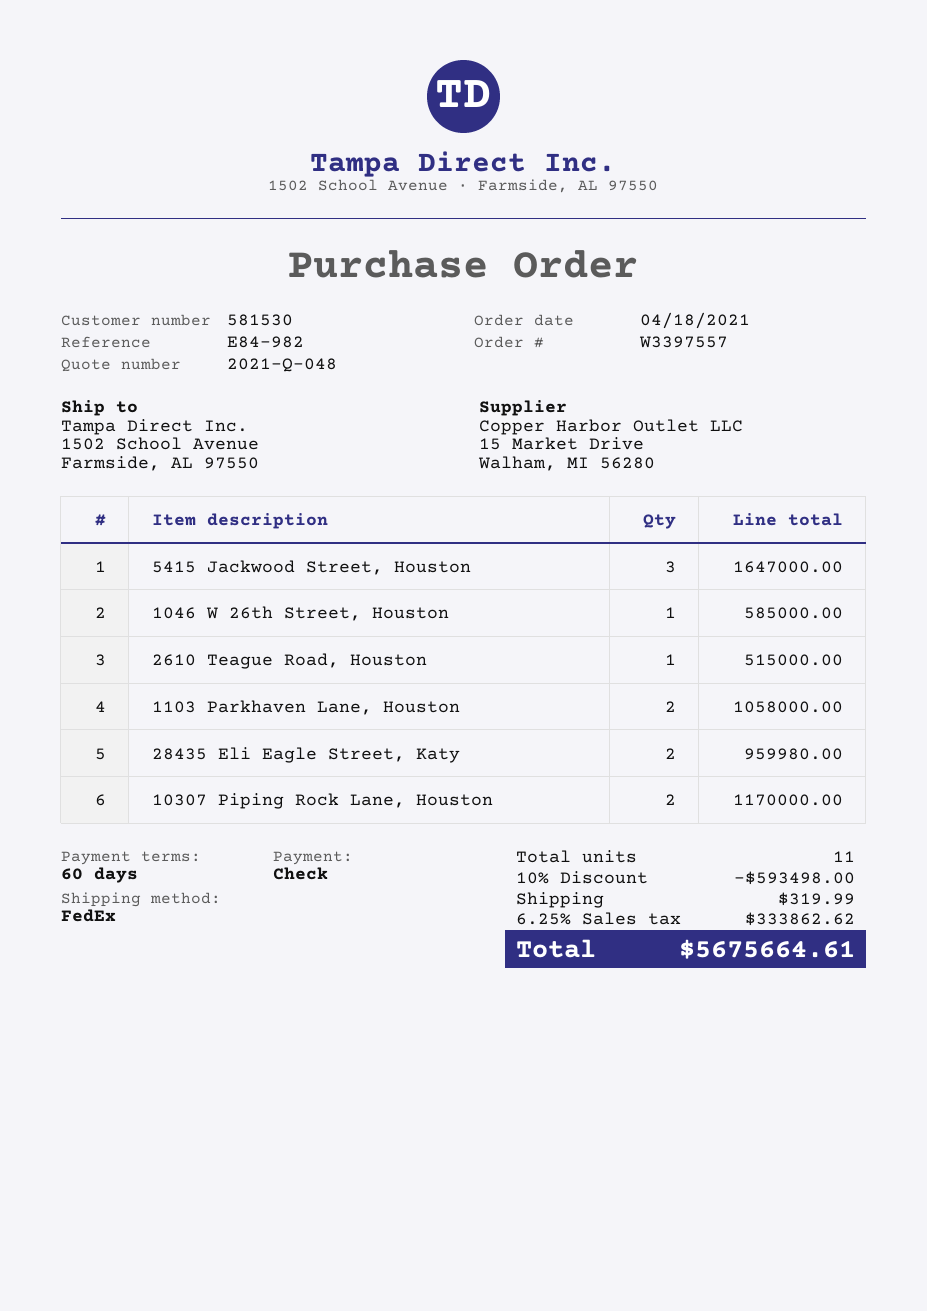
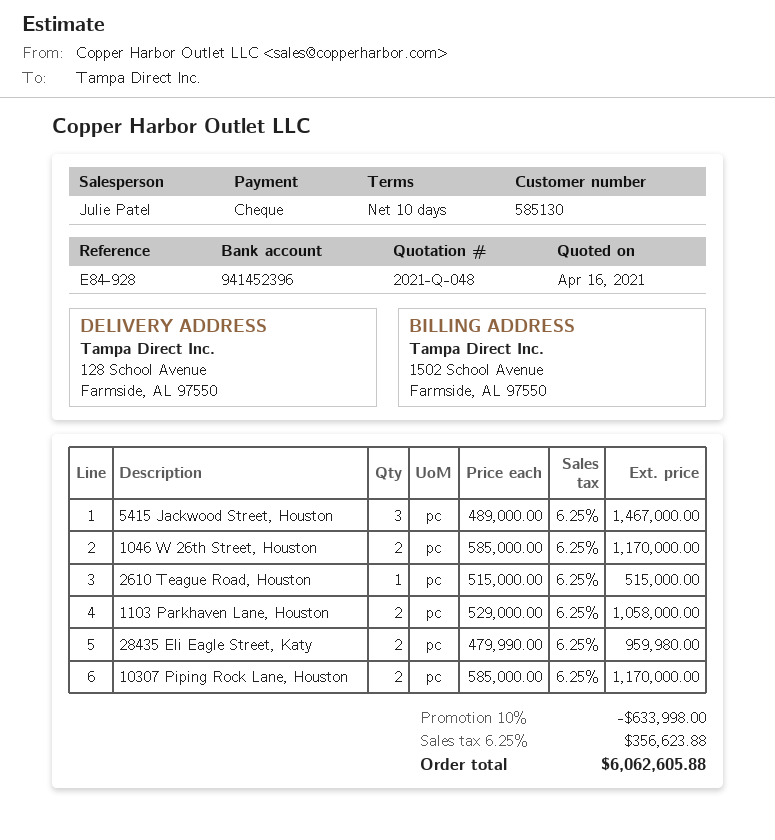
payment terms: 60 days -> 10 days
customer number: 581530 -> 585130
reference: E84-982 -> E84-928
ship to: 1502 School Avenue, Farmside, AL 97550 -> 128 School Avenue, Farmside, AL 97550
5415 Jackwood Street, Houston: 3 for 1647000.00 -> 3 for 1467000.00
1046 W 26th Street, Houston: 1 for 585000.00 -> 2 for 1170000.00
discount: 10% = 593498.00 -> 10% = 633998.00
shipping: 319.99 -> none
tax: 6.25% = 333862.62 -> 6.25% = 356623.88
total: 5675664.61 -> 6062605.88

